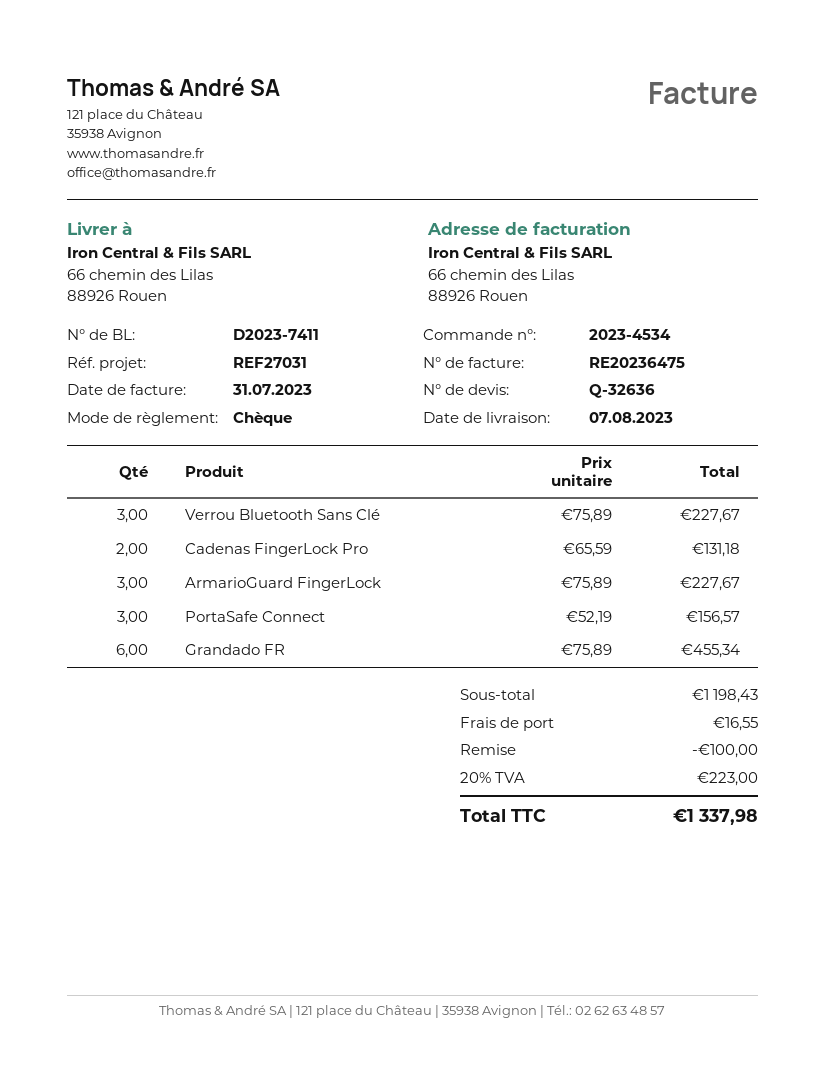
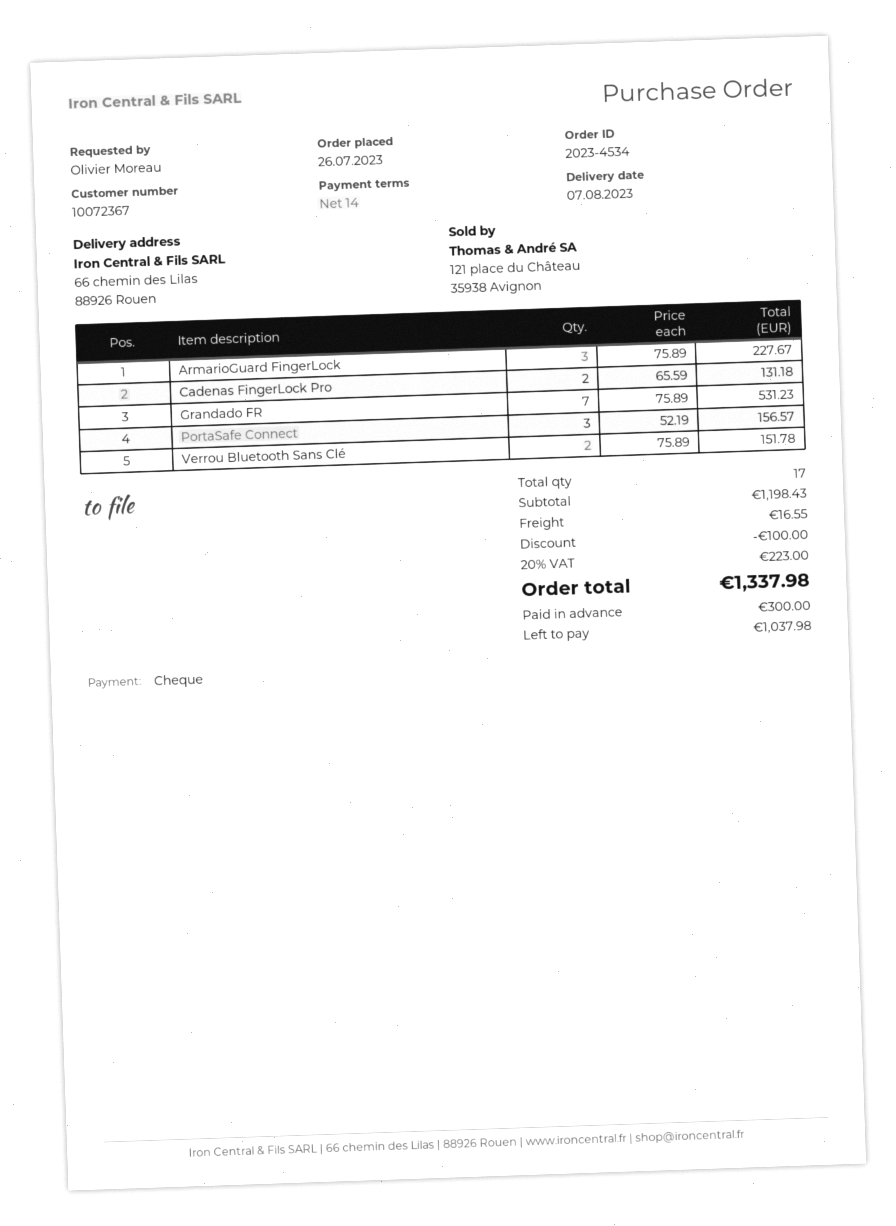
Verrou Bluetooth Sans Clé: 3 x 75.89 = 227.67 -> 2 x 75.89 = 151.78
Grandado FR: 6 x 75.89 = 455.34 -> 7 x 75.89 = 531.23

